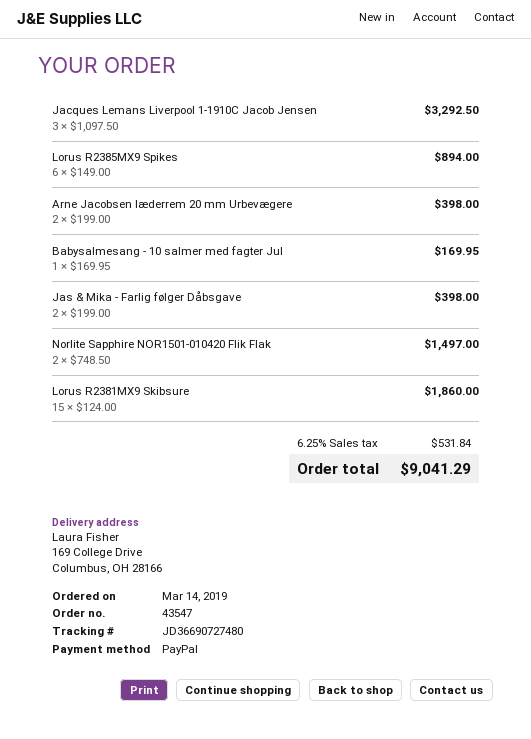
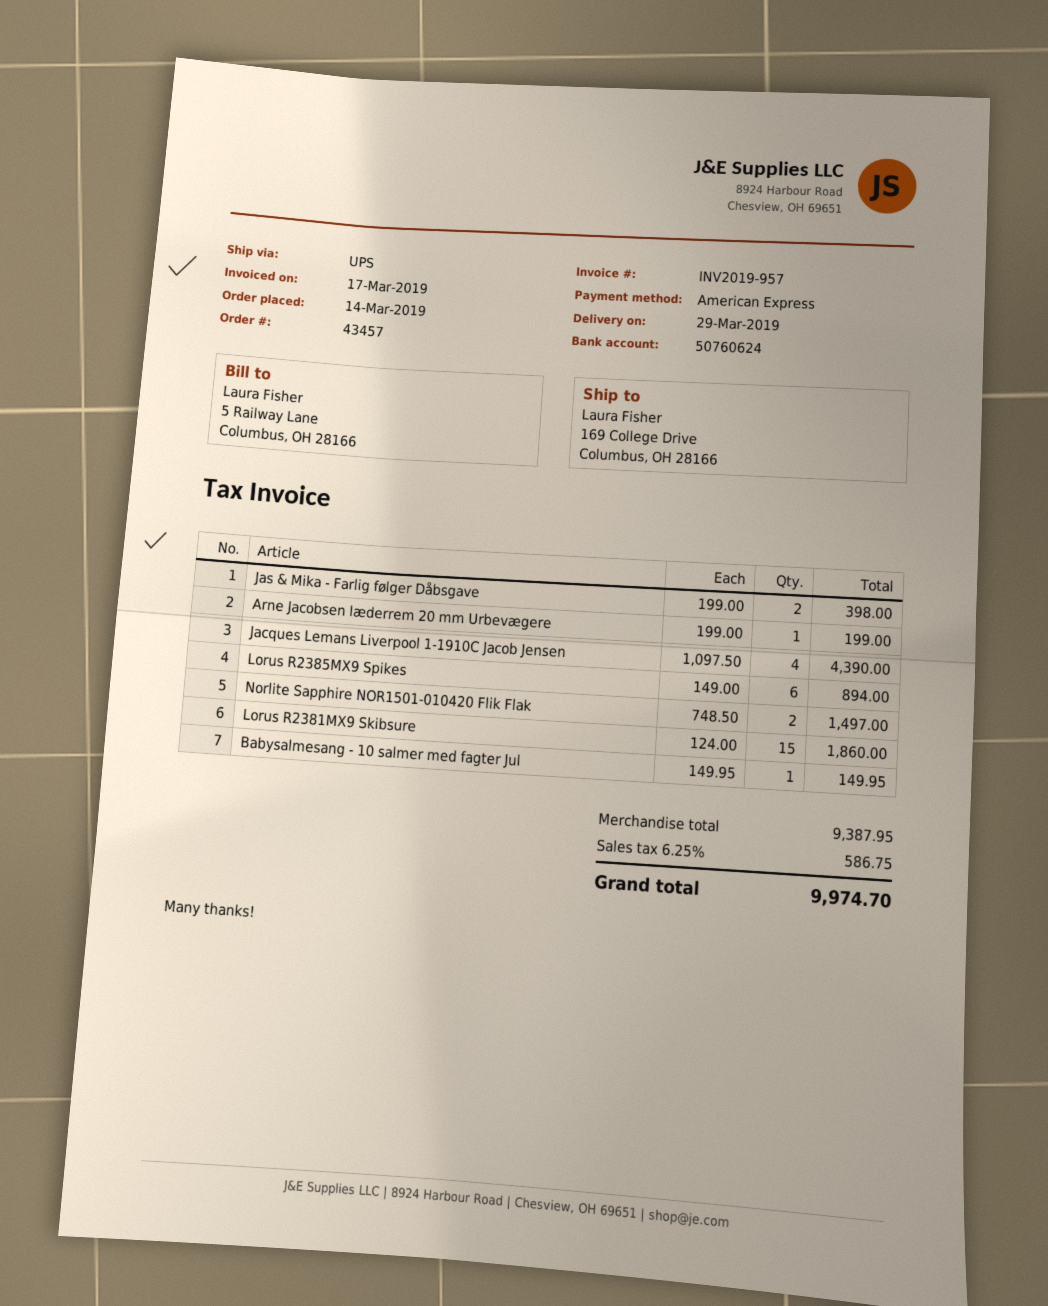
order number: 43547 -> 43457
payment method: PayPal -> American Express
Jacques Lemans Liverpool 1-1910C Jacob Jensen: 3 x 1097.50 = 3292.50 -> 4 x 1097.50 = 4390.00
Arne Jacobsen læderrem 20 mm Urbevægere: 2 x 199.00 = 398.00 -> 1 x 199.00 = 199.00
Babysalmesang - 10 salmer med fagter Jul: 1 x 169.95 = 169.95 -> 1 x 149.95 = 149.95
tax: 6.25% = 531.84 -> 6.25% = 586.75
total: 9041.29 -> 9974.70

